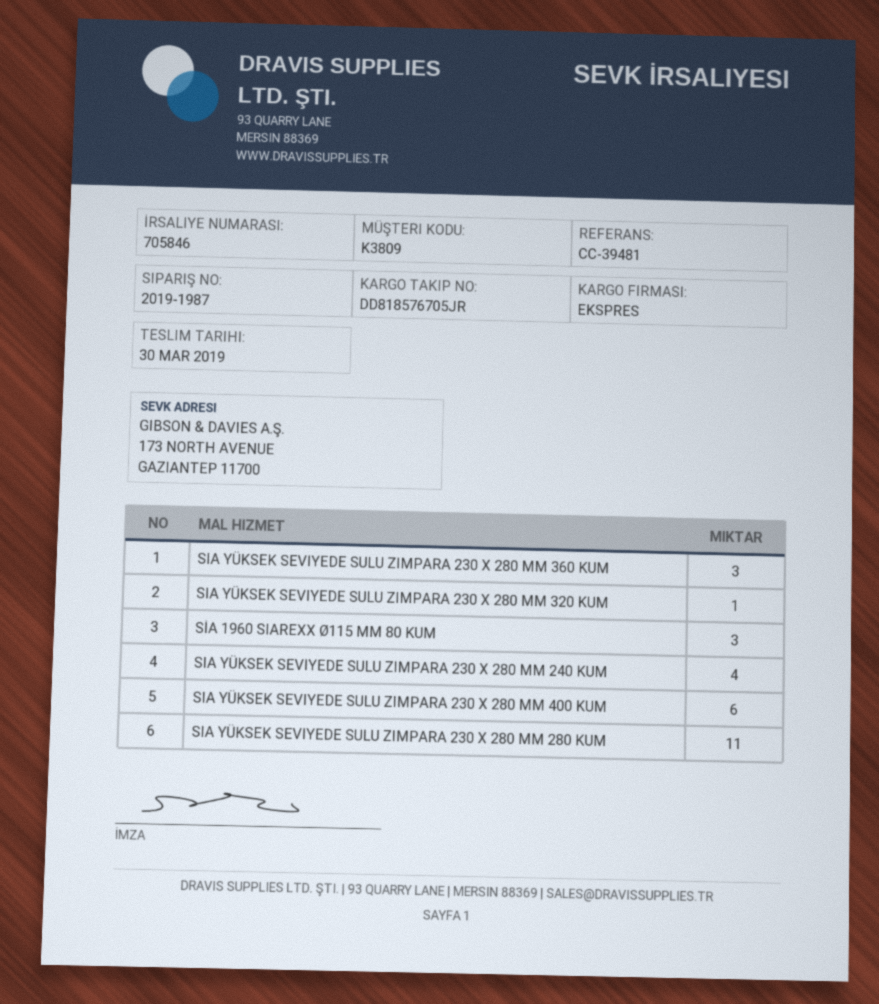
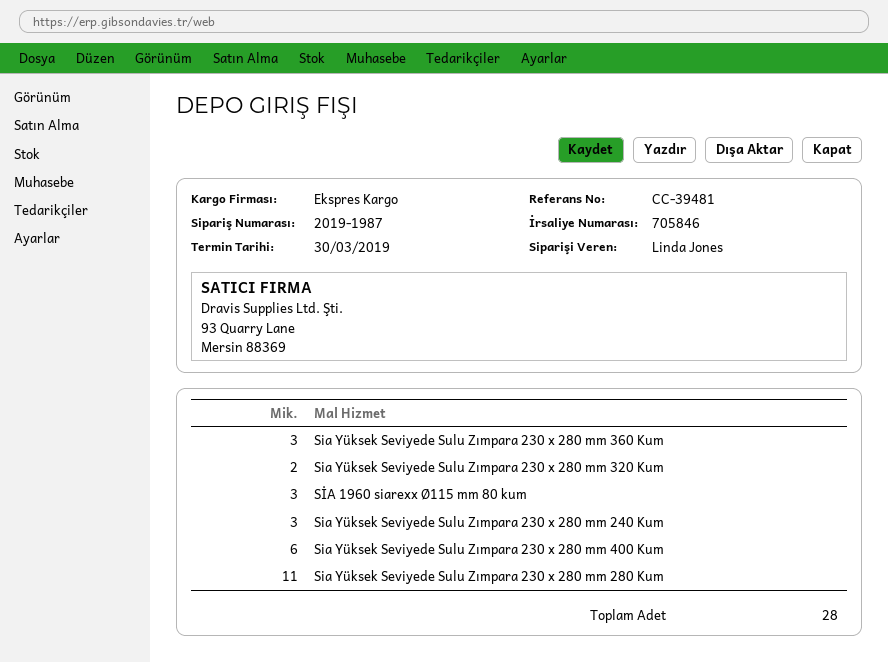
SIA YÜKSEK SEVIYEDE SULU ZIMPARA 230 X 280 MM 320 KUM: 1 -> 2
SIA YÜKSEK SEVIYEDE SULU ZIMPARA 230 X 280 MM 240 KUM: 4 -> 3

